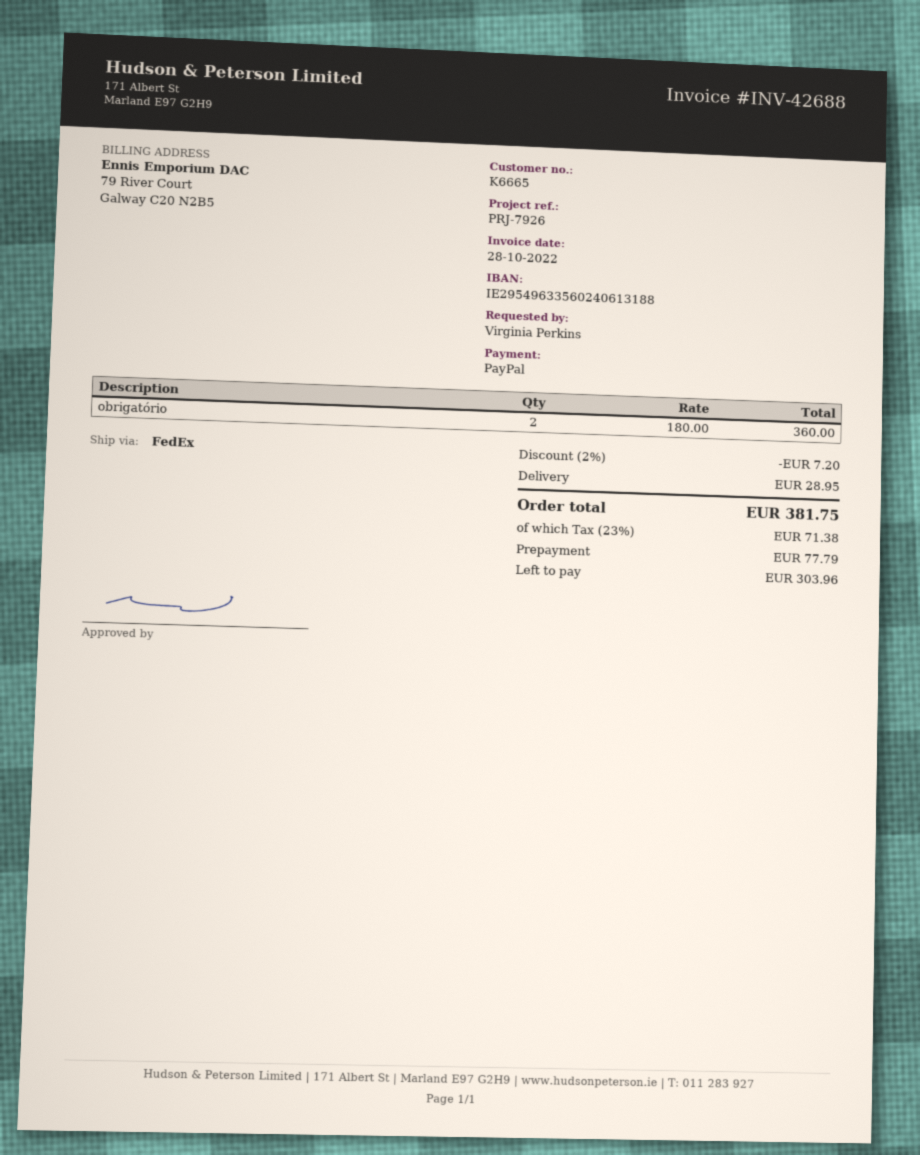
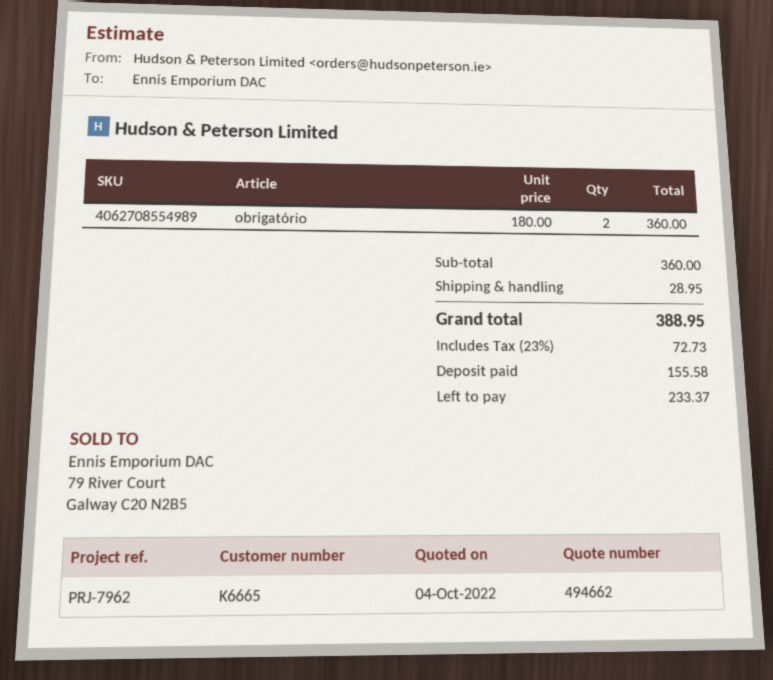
reference: PRJ-7926 -> PRJ-7962
discount: 2% = 7.20 -> none
tax: 23% = 71.38 -> 23% = 72.73
total: 381.75 -> 388.95
deposit: 77.79 -> 155.58
balance: 303.96 -> 233.37

